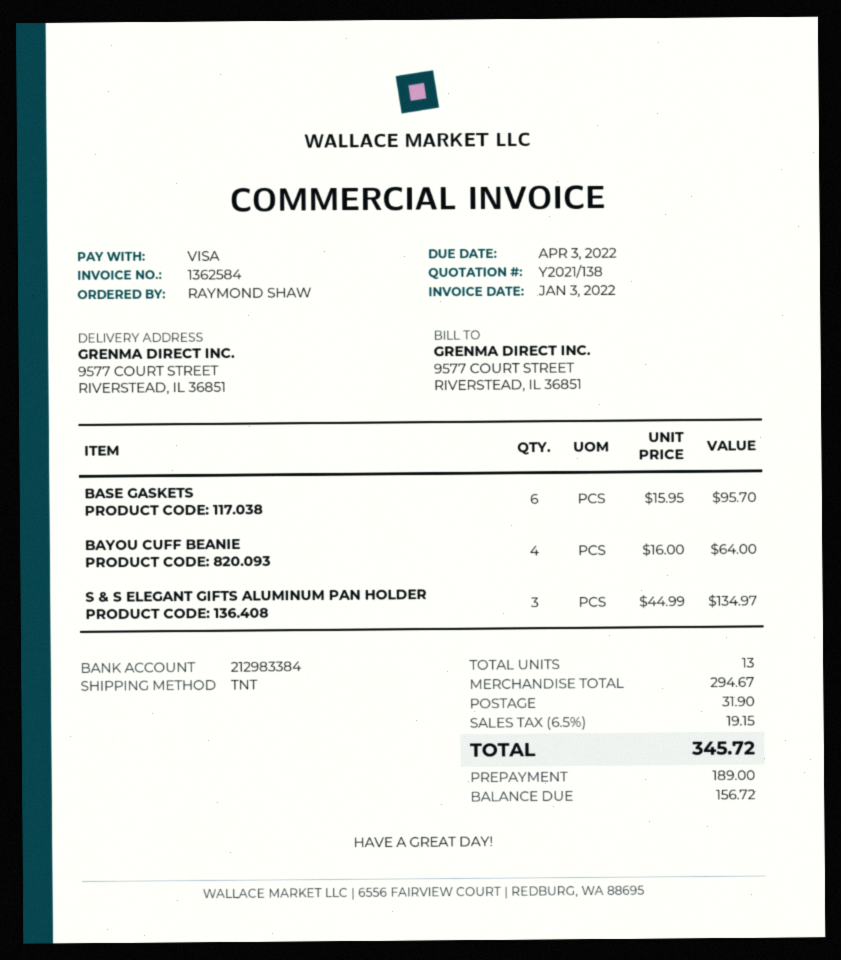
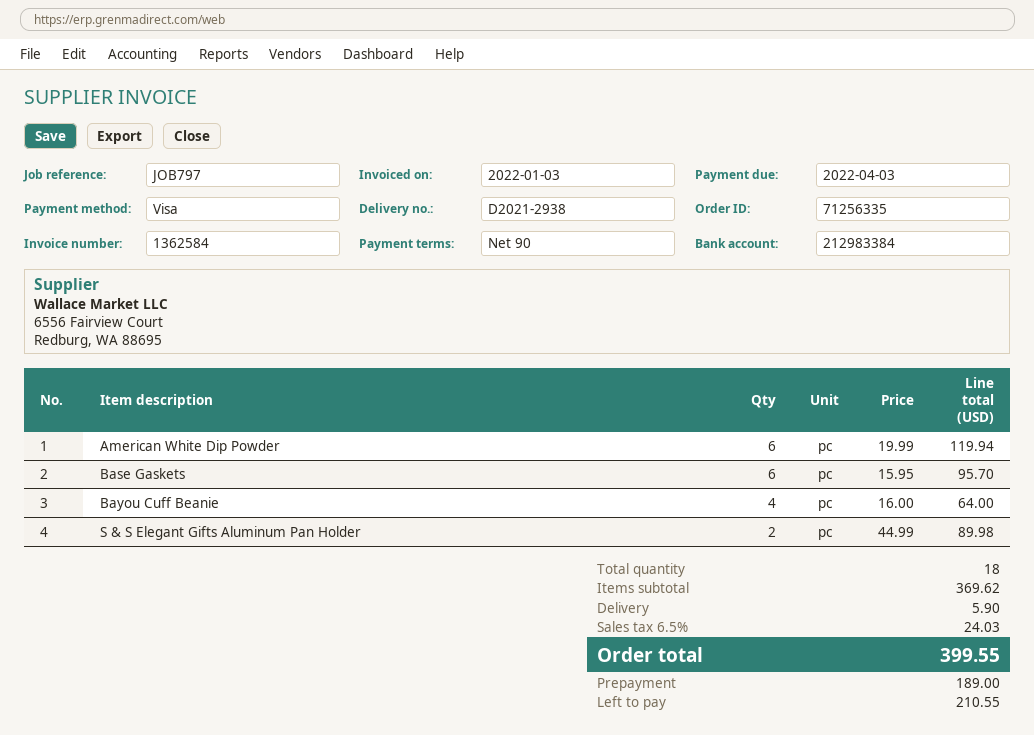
S & S ELEGANT GIFTS ALUMINUM PAN HOLDER: 3 x 44.99 = 134.97 -> 2 x 44.99 = 89.98
American White Dip Powder: none -> 6 x 19.99 = 119.94
total quantity: 13 -> 18
subtotal: 294.67 -> 369.62
shipping: 31.90 -> 5.90
tax: 6.5% = 19.15 -> 6.5% = 24.03
total: 345.72 -> 399.55
balance: 156.72 -> 210.55

